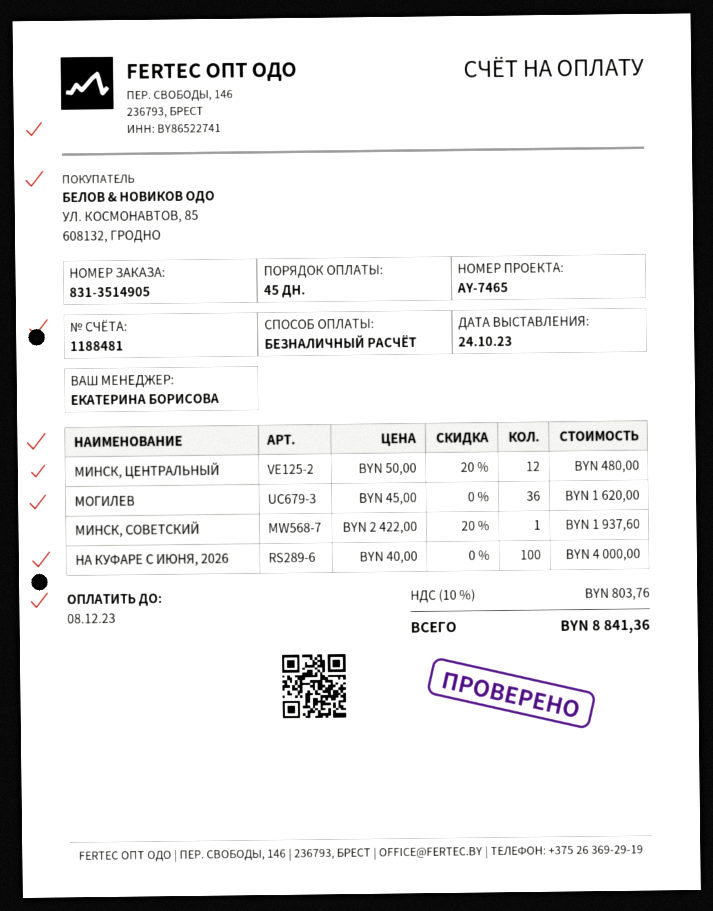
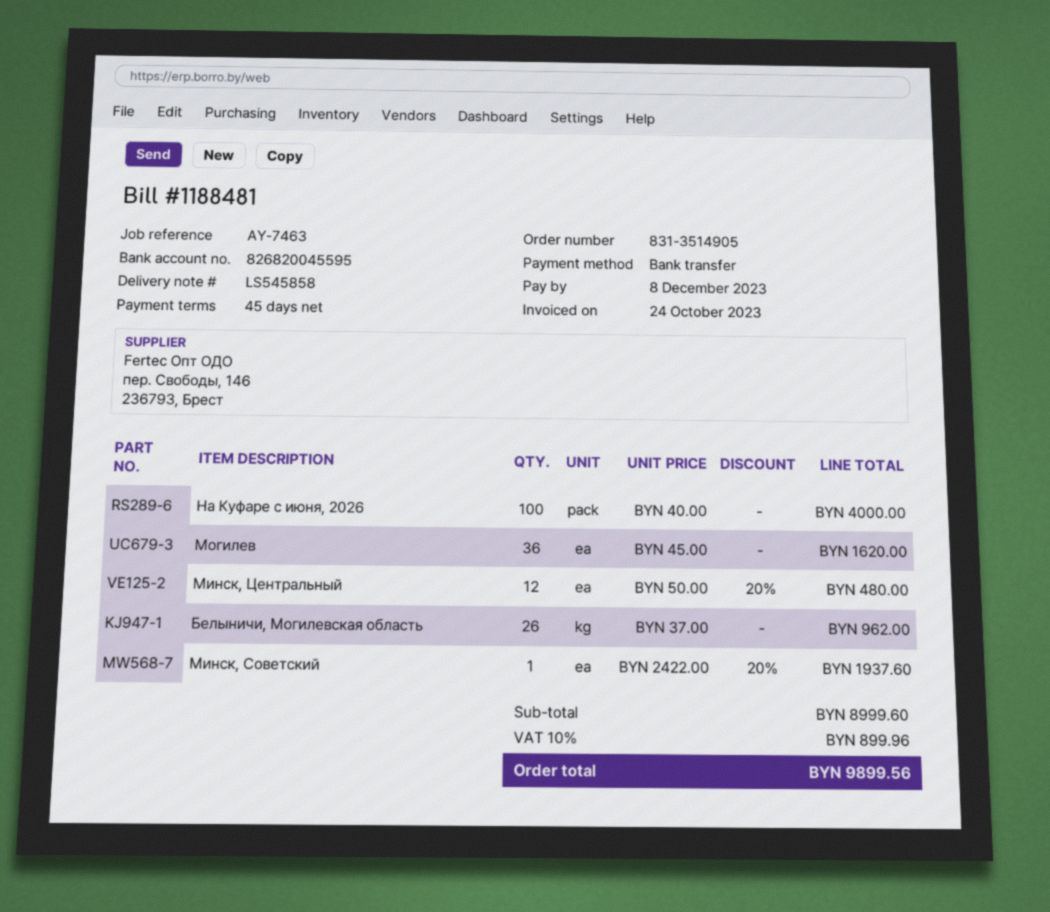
reference: AY-7465 -> AY-7463
Белыничи, Могилевская область: none -> 26 x 37.00 = 962.00
tax: 10% = 803.76 -> 10% = 899.96
total: 8841.36 -> 9899.56

